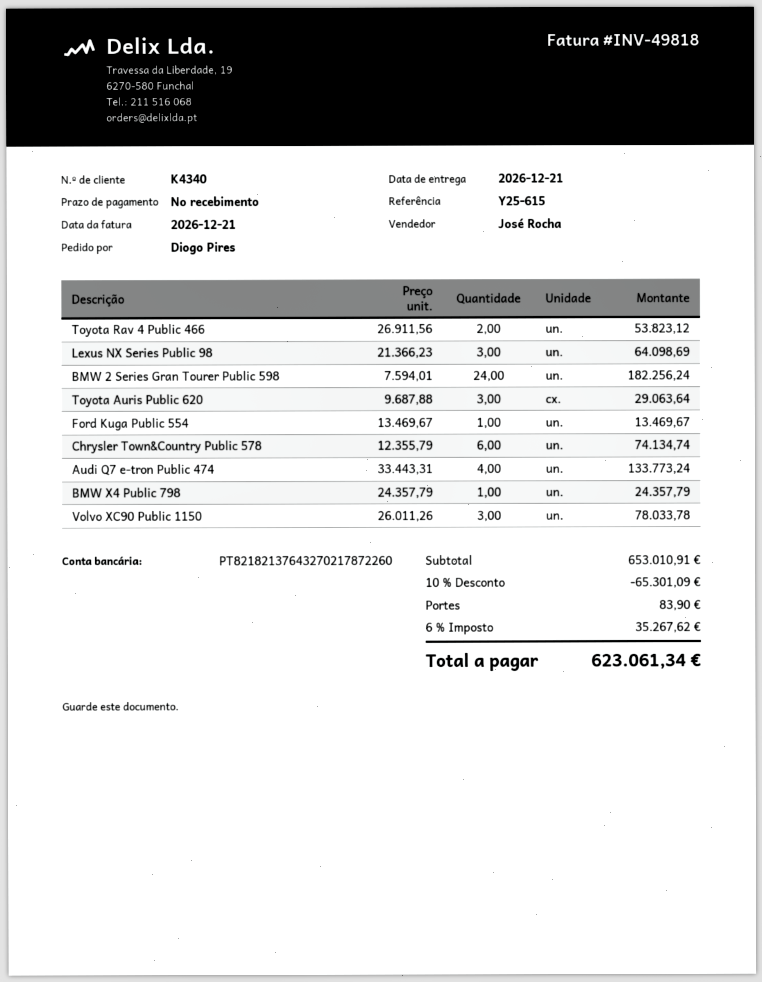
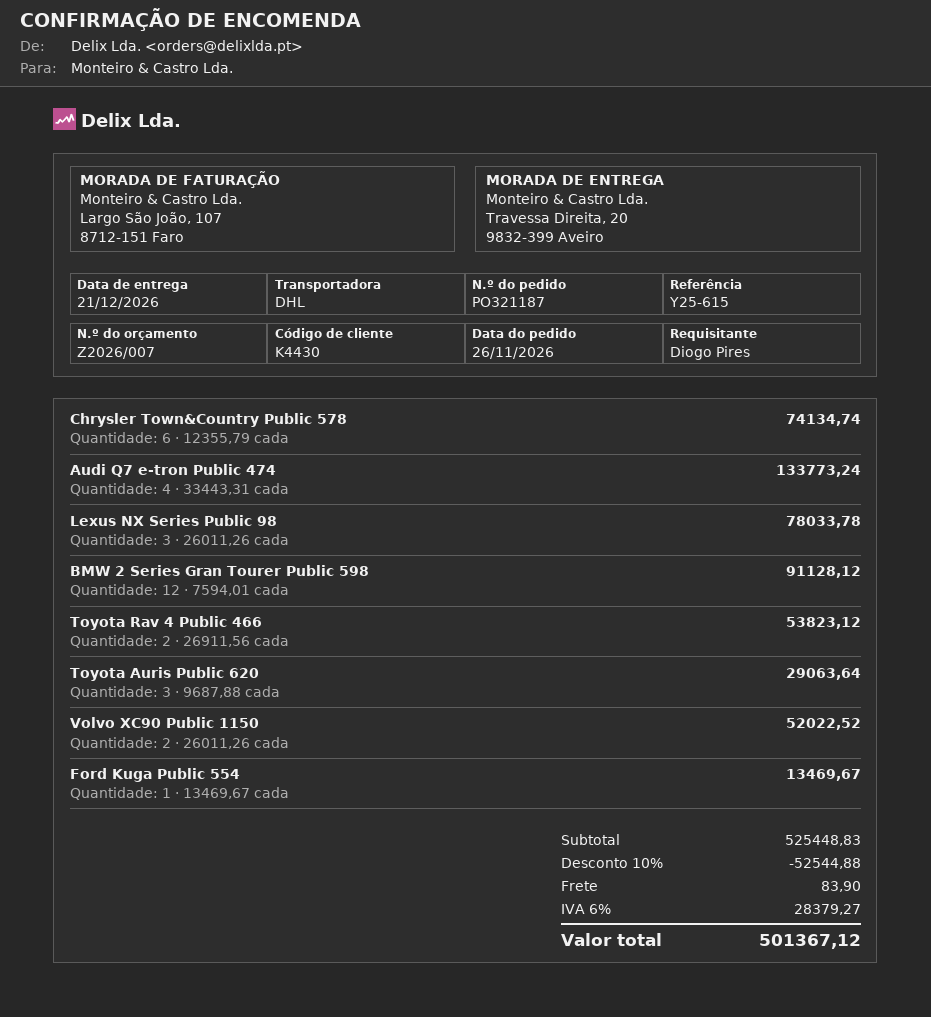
customer number: K4340 -> K4430
Lexus NX Series Public 98: 3 x 21366.23 = 64098.69 -> 3 x 26011.26 = 78033.78
BMW 2 Series Gran Tourer Public 598: 24 x 7594.01 = 182256.24 -> 12 x 7594.01 = 91128.12
BMW X4 Public 798: 1 x 24357.79 = 24357.79 -> none
Volvo XC90 Public 1150: 3 x 26011.26 = 78033.78 -> 2 x 26011.26 = 52022.52
subtotal: 653010.91 -> 525448.83
discount: 10% = 65301.09 -> 10% = 52544.88
tax: 6% = 35267.62 -> 6% = 28379.27
total: 623061.34 -> 501367.12

